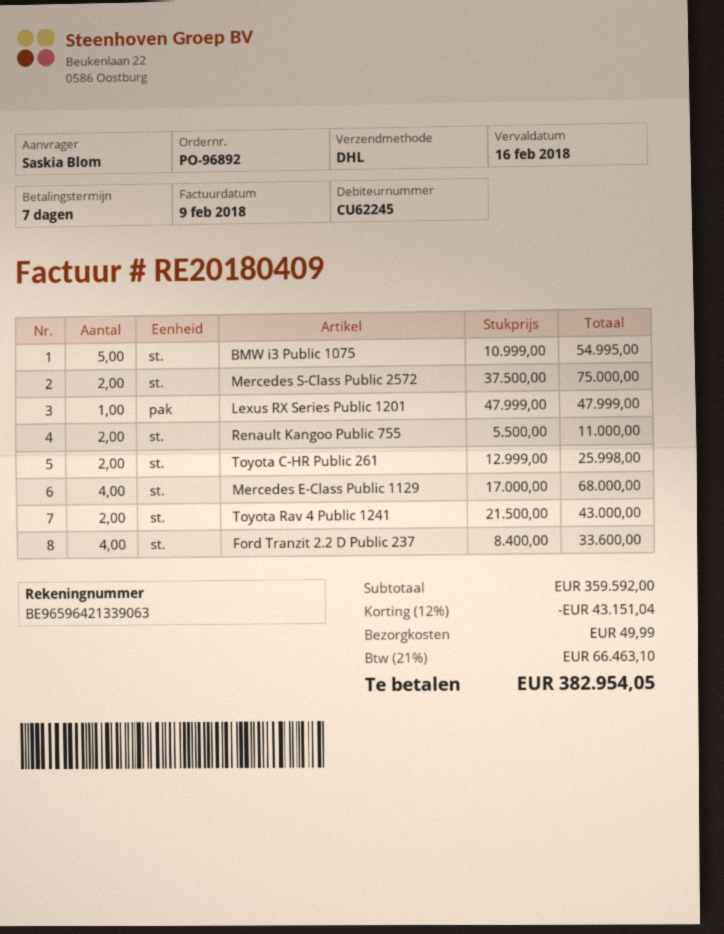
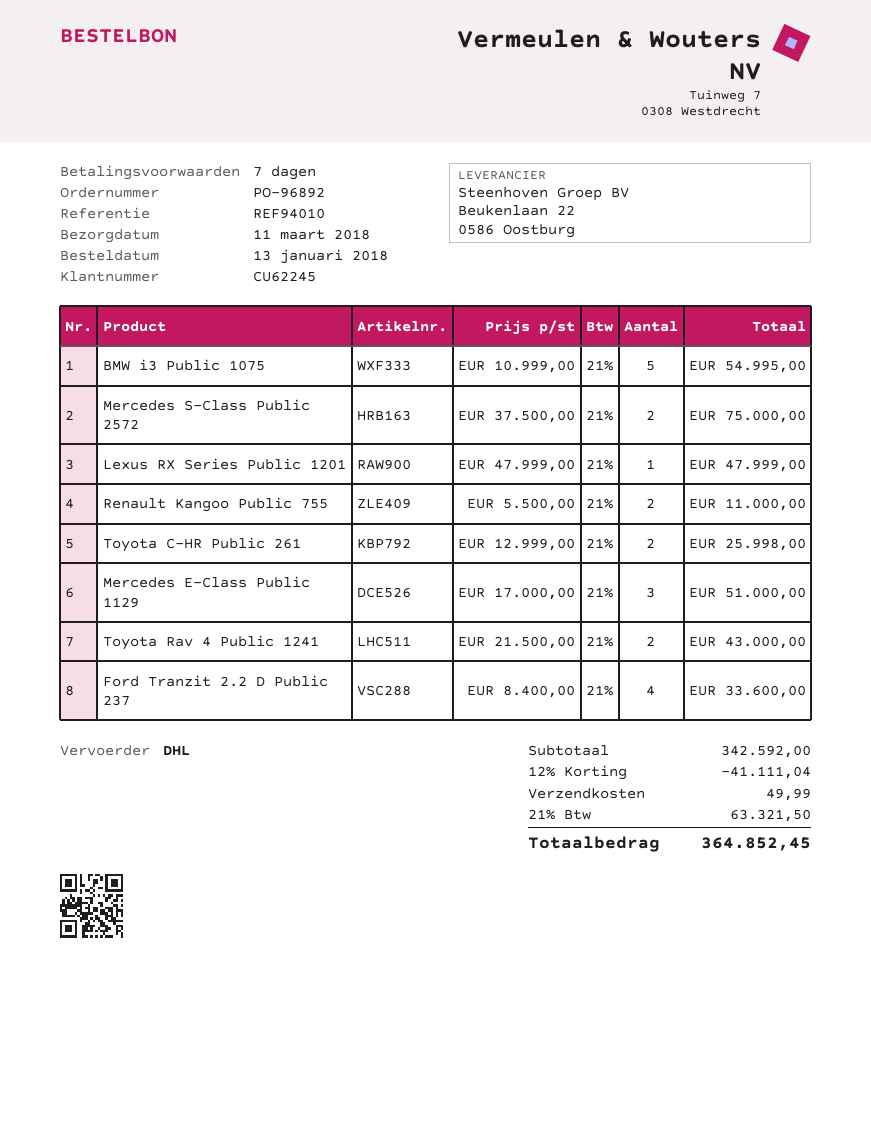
Mercedes E-Class Public 1129: 4 x 17000.00 = 68000.00 -> 3 x 17000.00 = 51000.00
subtotal: 359592.00 -> 342592.00
discount: 12% = 43151.04 -> 12% = 41111.04
tax: 21% = 66463.10 -> 21% = 63321.50
total: 382954.05 -> 364852.45

